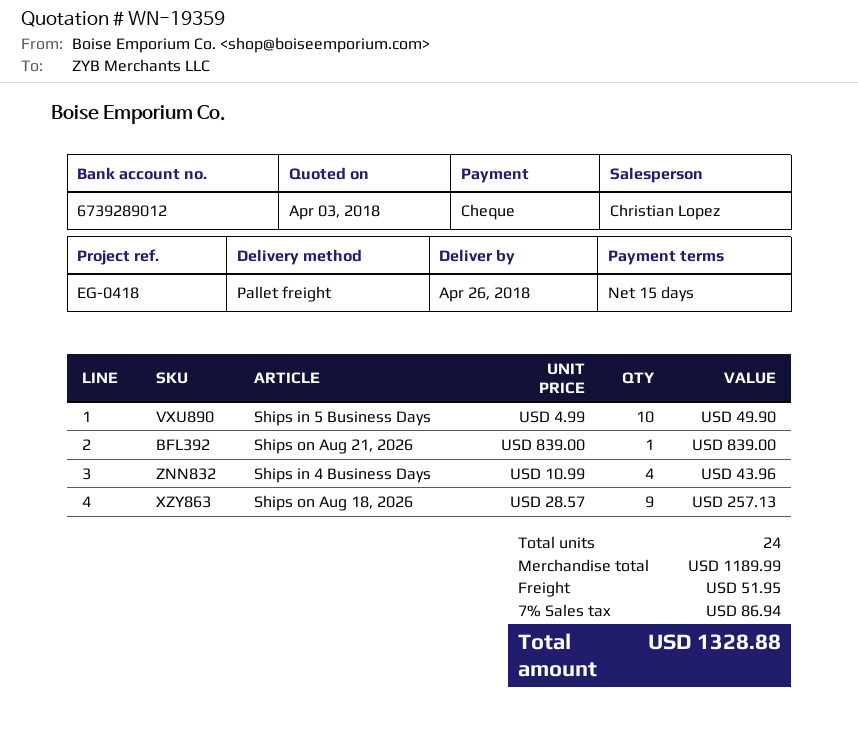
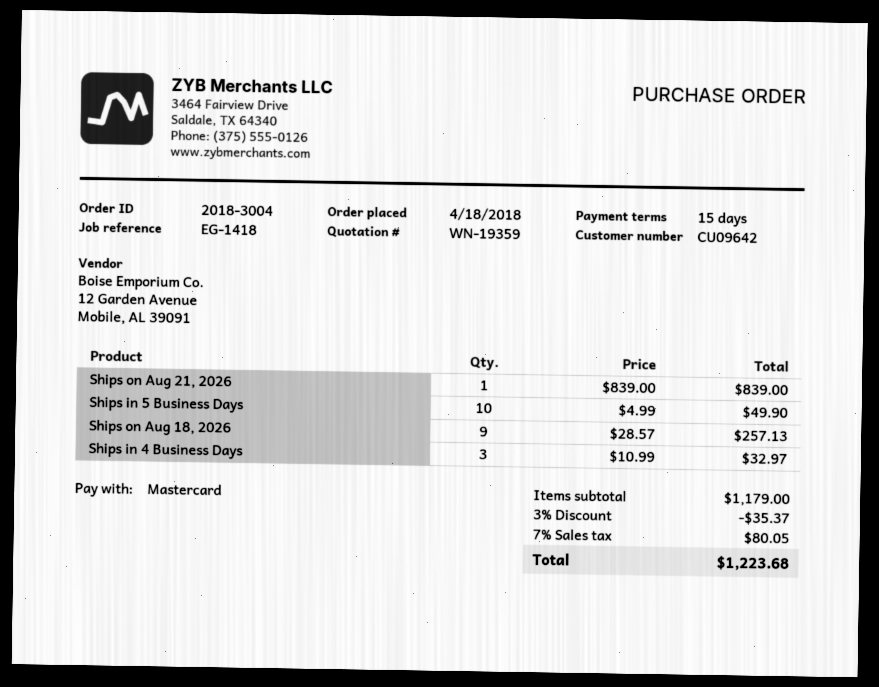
reference: EG-0418 -> EG-1418
payment method: cheque -> Mastercard
Ships in 4 Business Days: 4 x 10.99 = 43.96 -> 3 x 10.99 = 32.97
subtotal: 1189.99 -> 1179.00
discount: none -> 3% = 35.37
shipping: 51.95 -> none
tax: 7% = 86.94 -> 7% = 80.05
total: 1328.88 -> 1223.68

